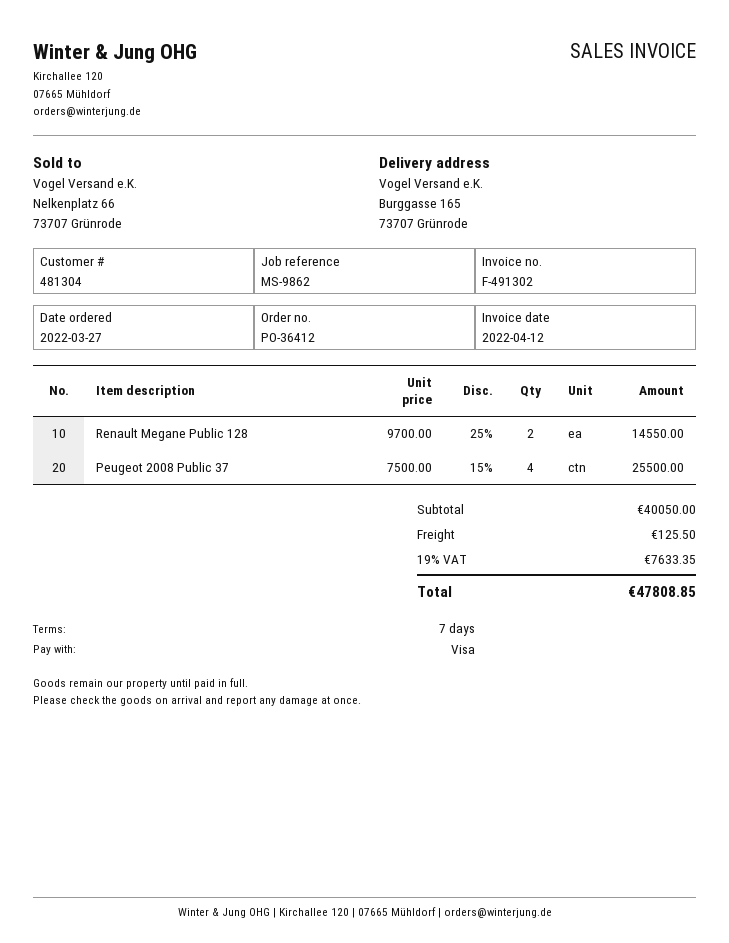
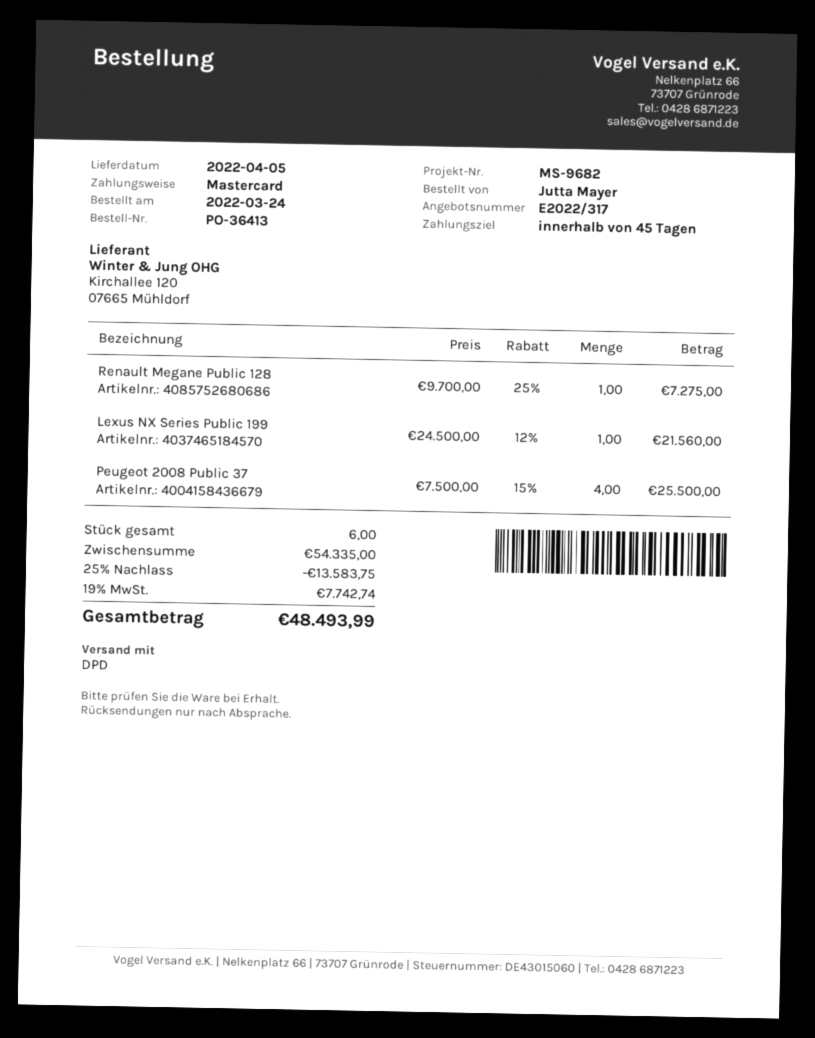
order number: PO-36412 -> PO-36413
order date: 2022-03-27 -> 2022-03-24
payment terms: 7 days -> 45 days
reference: MS-9862 -> MS-9682
payment method: Visa -> Mastercard
Renault Megane Public 128: 2 x 9700.00 - 25% = 14550.00 -> 1 x 9700.00 - 25% = 7275.00
Lexus NX Series Public 199: none -> 1 x 24500.00 - 12% = 21560.00
subtotal: 40050.00 -> 54335.00
discount: none -> 25% = 13583.75
shipping: 125.50 -> none
tax: 19% = 7633.35 -> 19% = 7742.74
total: 47808.85 -> 48493.99

